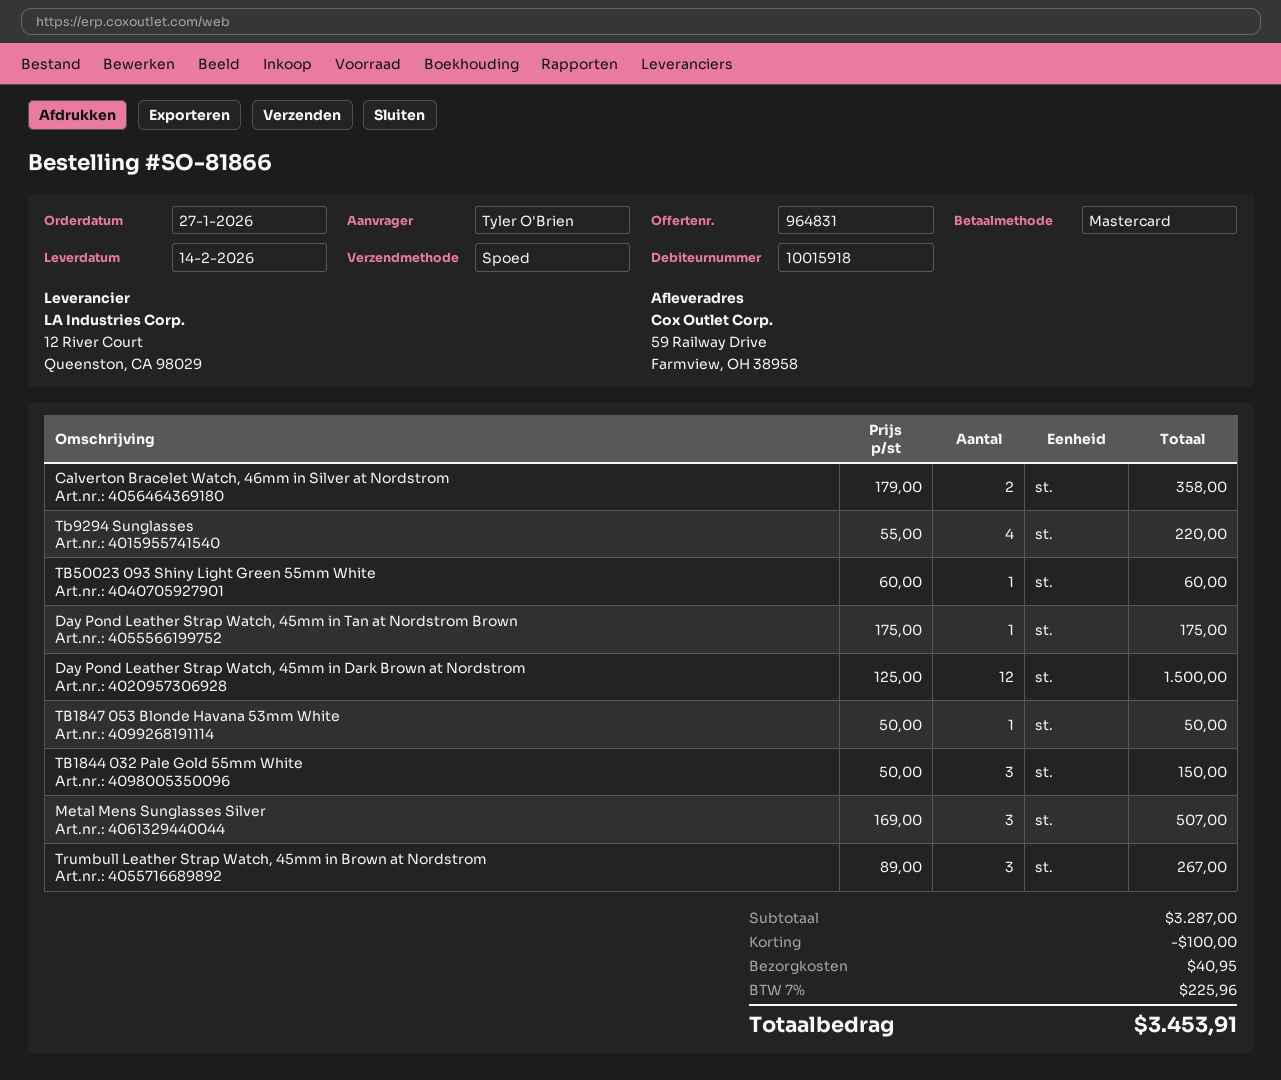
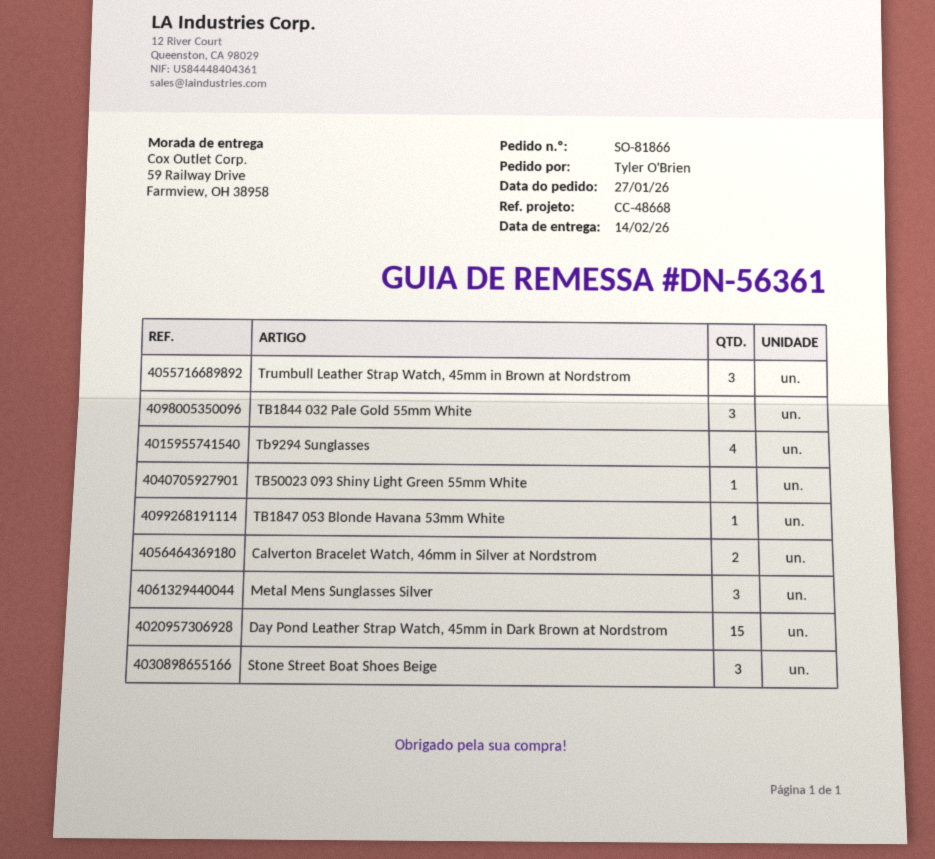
Day Pond Leather Strap Watch, 45mm in Tan at Nordstrom Brown: 1 -> none
Day Pond Leather Strap Watch, 45mm in Dark Brown at Nordstrom: 12 -> 15
Stone Street Boat Shoes Beige: none -> 3

